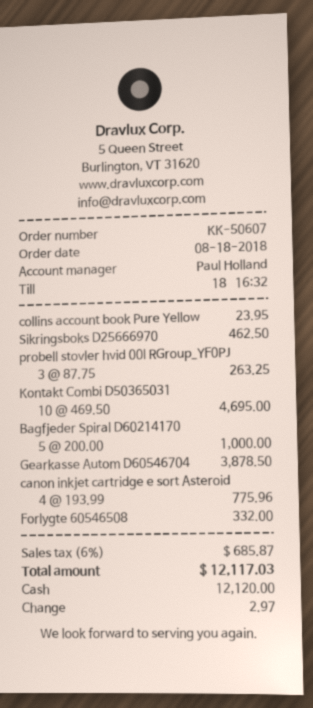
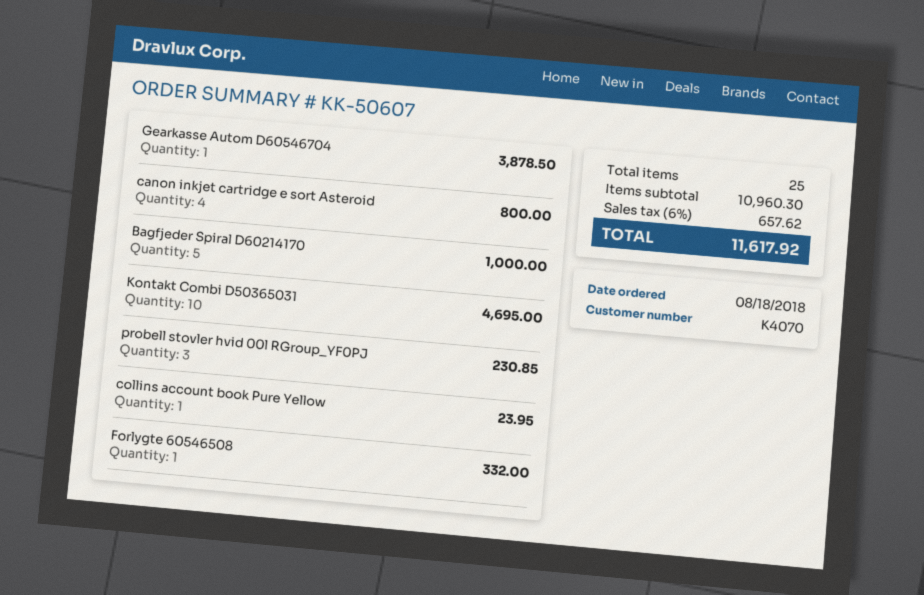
Sikringsboks D25666970: 1 for 462.50 -> none
probell stovler hvid 00l RGroup_YF0PJ: 3 for 263.25 -> 3 for 230.85
canon inkjet cartridge e sort Asteroid: 4 for 775.96 -> 4 for 800.00
tax: 6% = 685.87 -> 6% = 657.62
total: 12117.03 -> 11617.92

